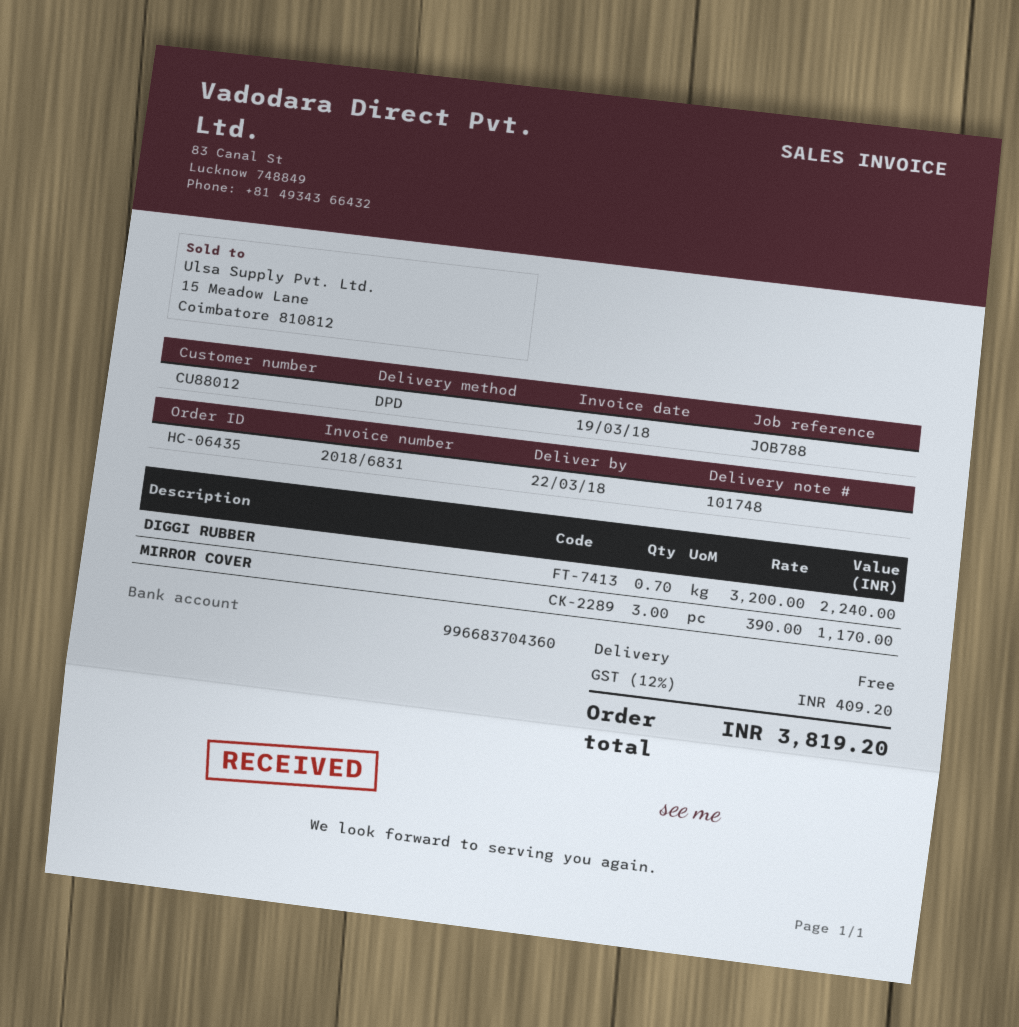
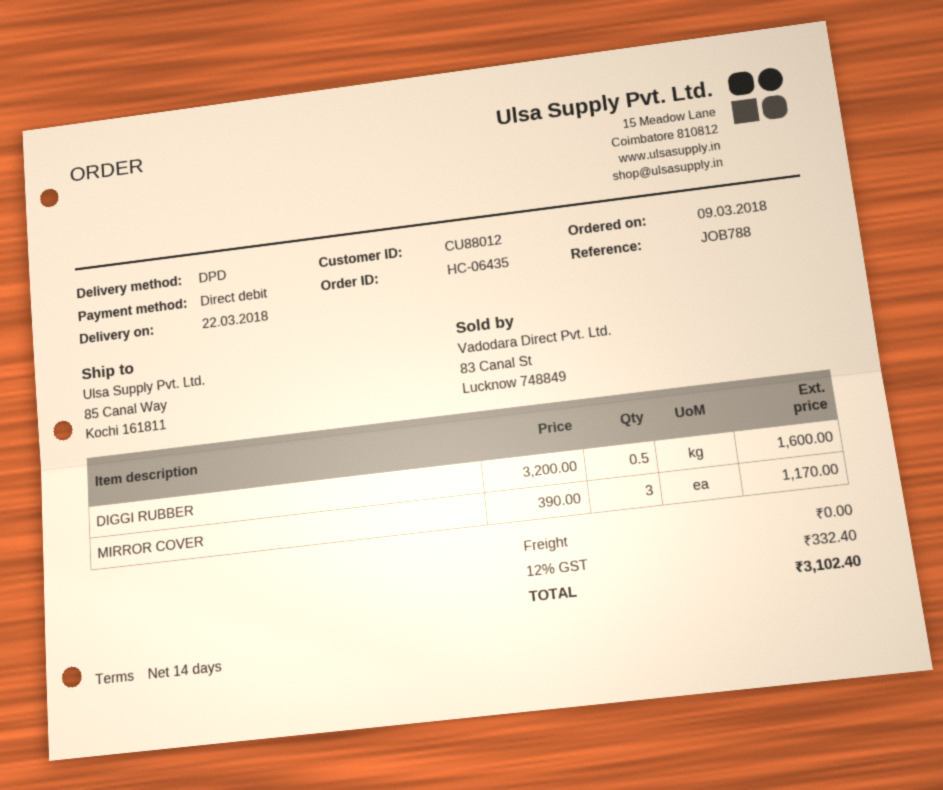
DIGGI RUBBER: 0.7 x 3200.00 = 2240.00 -> 0.5 x 3200.00 = 1600.00
tax: 12% = 409.20 -> 12% = 332.40
total: 3819.20 -> 3102.40

